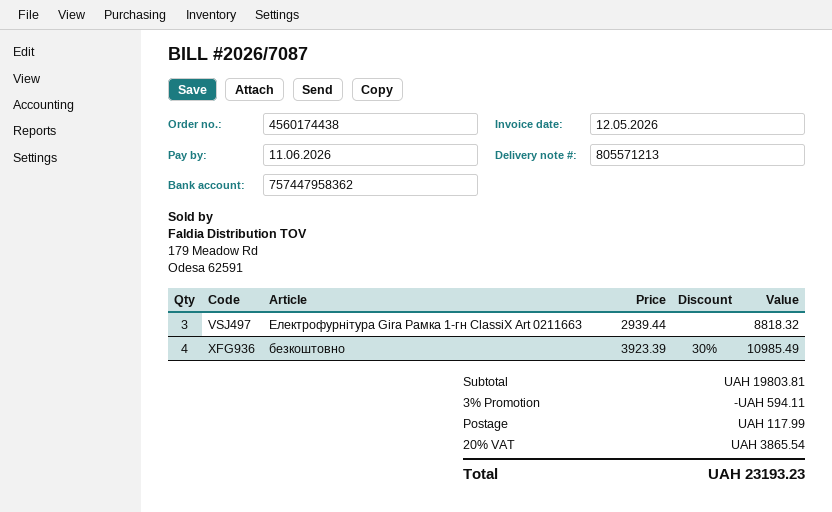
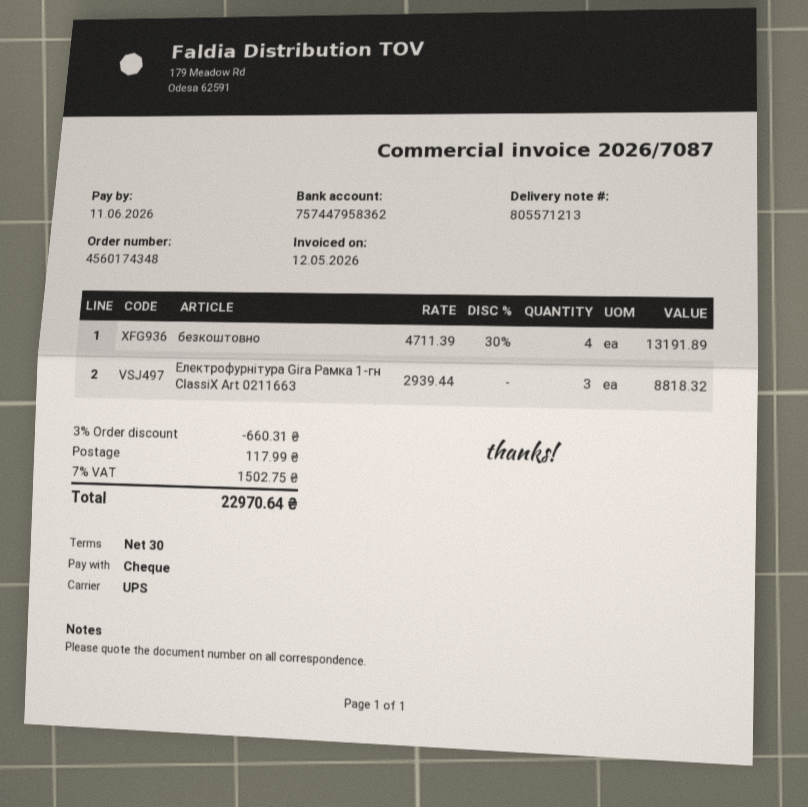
order number: 4560174438 -> 4560174348
безкоштовно: 4 x 3923.39 - 30% = 10985.49 -> 4 x 4711.39 - 30% = 13191.89
discount: 3% = 594.11 -> 3% = 660.31
tax: 20% = 3865.54 -> 7% = 1502.75
total: 23193.23 -> 22970.64

